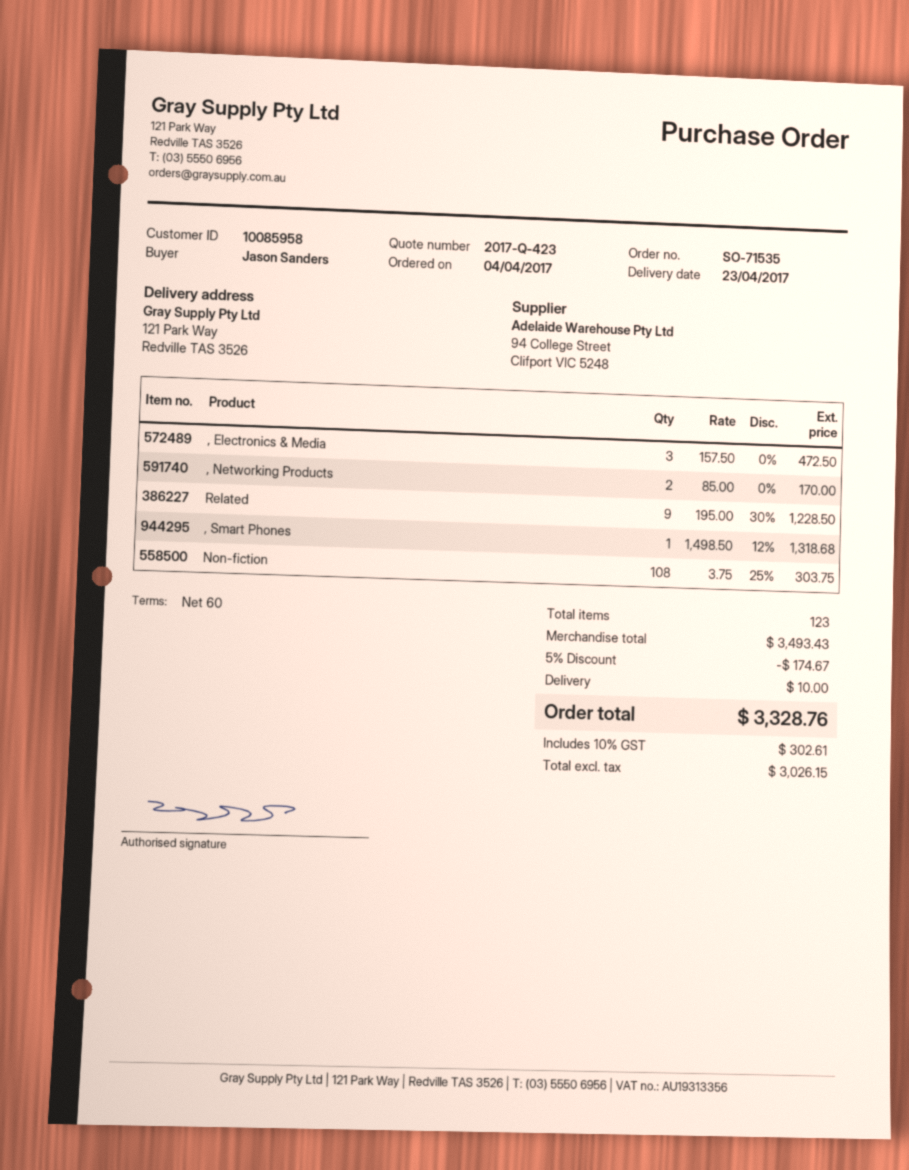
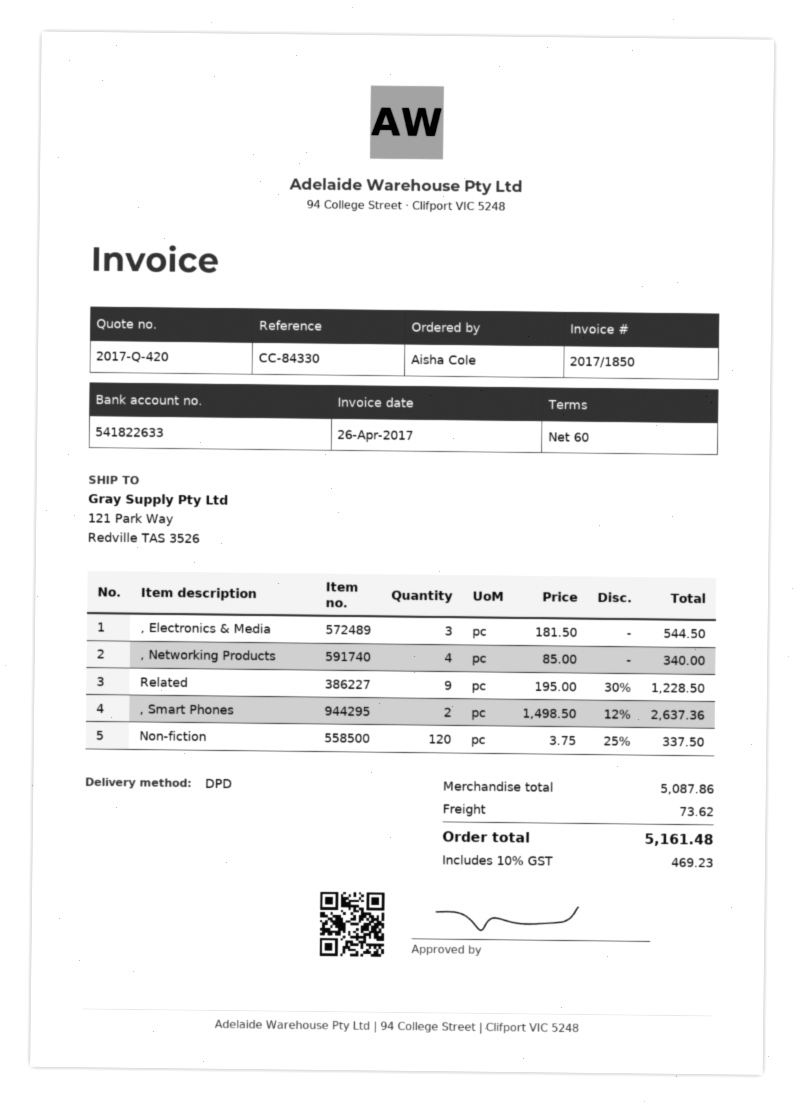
quote number: 2017-Q-423 -> 2017-Q-420
ordered by: Jason Sanders -> Aisha Cole
, Electronics & Media: 3 x 157.50 = 472.50 -> 3 x 181.50 = 544.50
, Networking Products: 2 x 85.00 = 170.00 -> 4 x 85.00 = 340.00
, Smart Phones: 1 x 1498.50 - 12% = 1318.68 -> 2 x 1498.50 - 12% = 2637.36
Non-fiction: 108 x 3.75 - 25% = 303.75 -> 120 x 3.75 - 25% = 337.50
subtotal: 3493.43 -> 5087.86
discount: 5% = 174.67 -> none
shipping: 10.00 -> 73.62
tax: 10% = 302.61 -> 10% = 469.23
total: 3328.76 -> 5161.48

